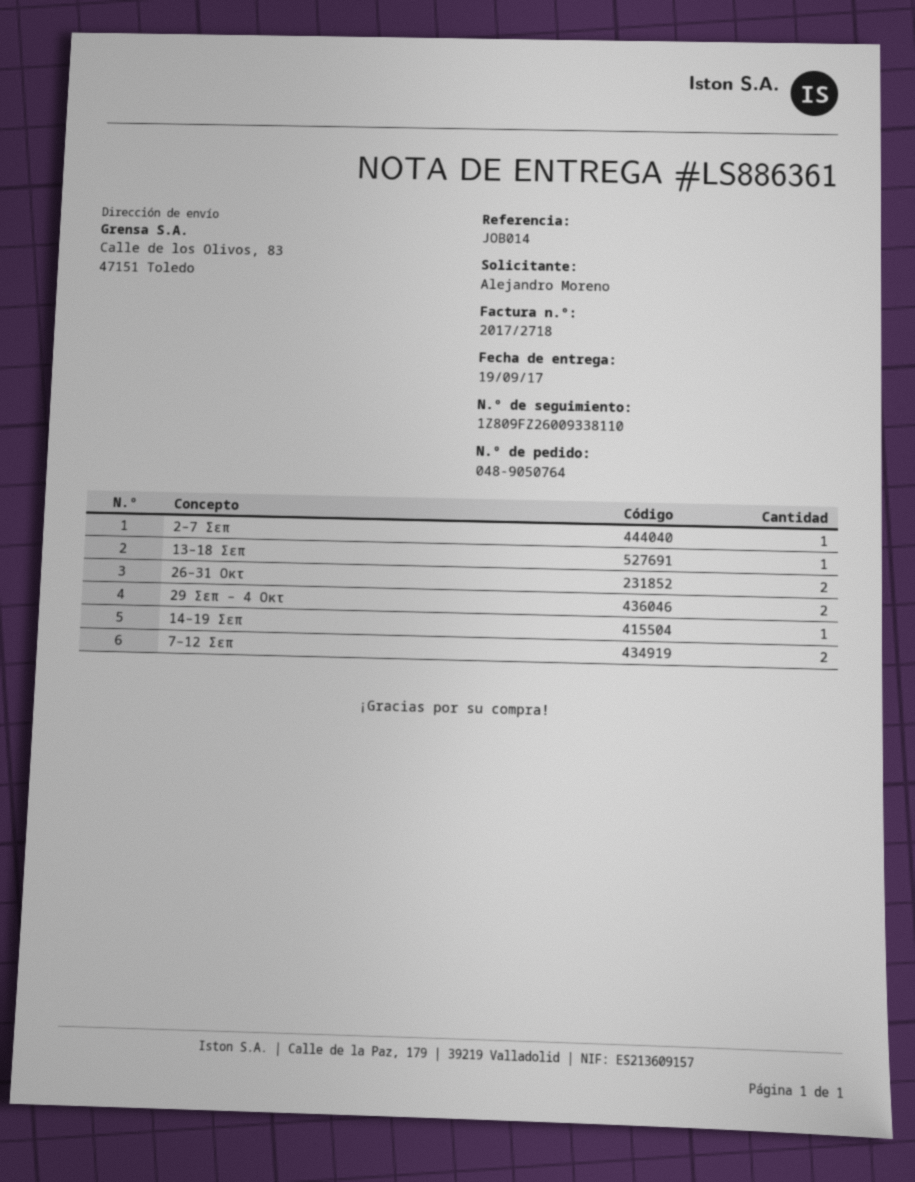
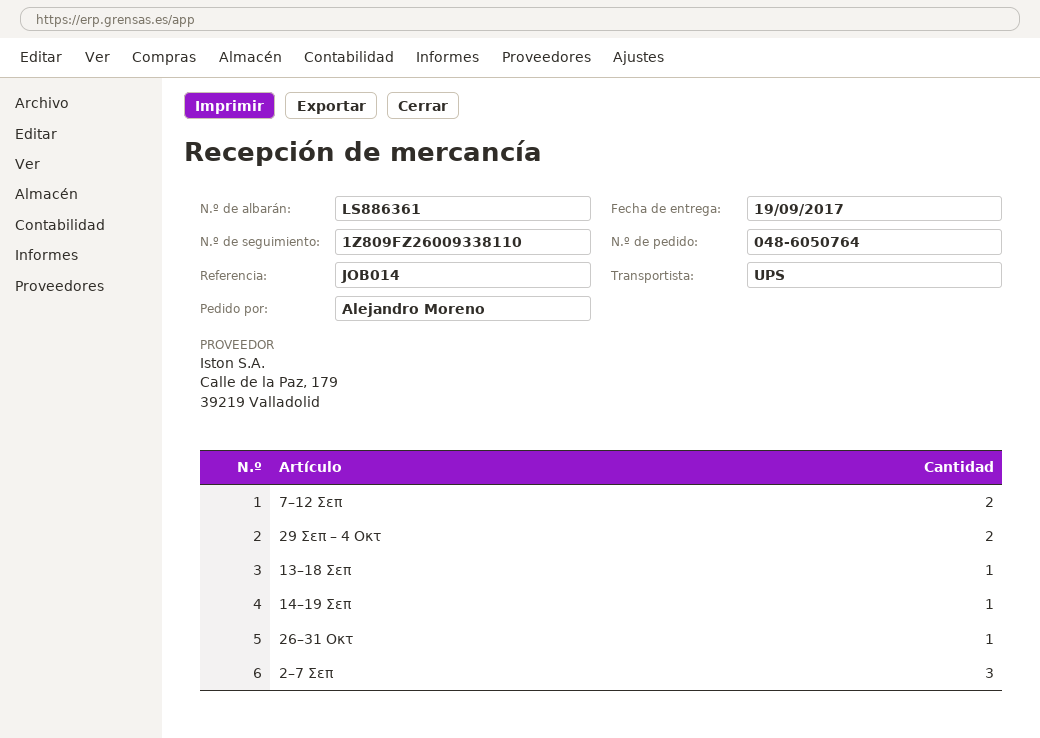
order number: 048-9050764 -> 048-6050764
2–7 Σεπ: 1 -> 3
26–31 Οκτ: 2 -> 1

